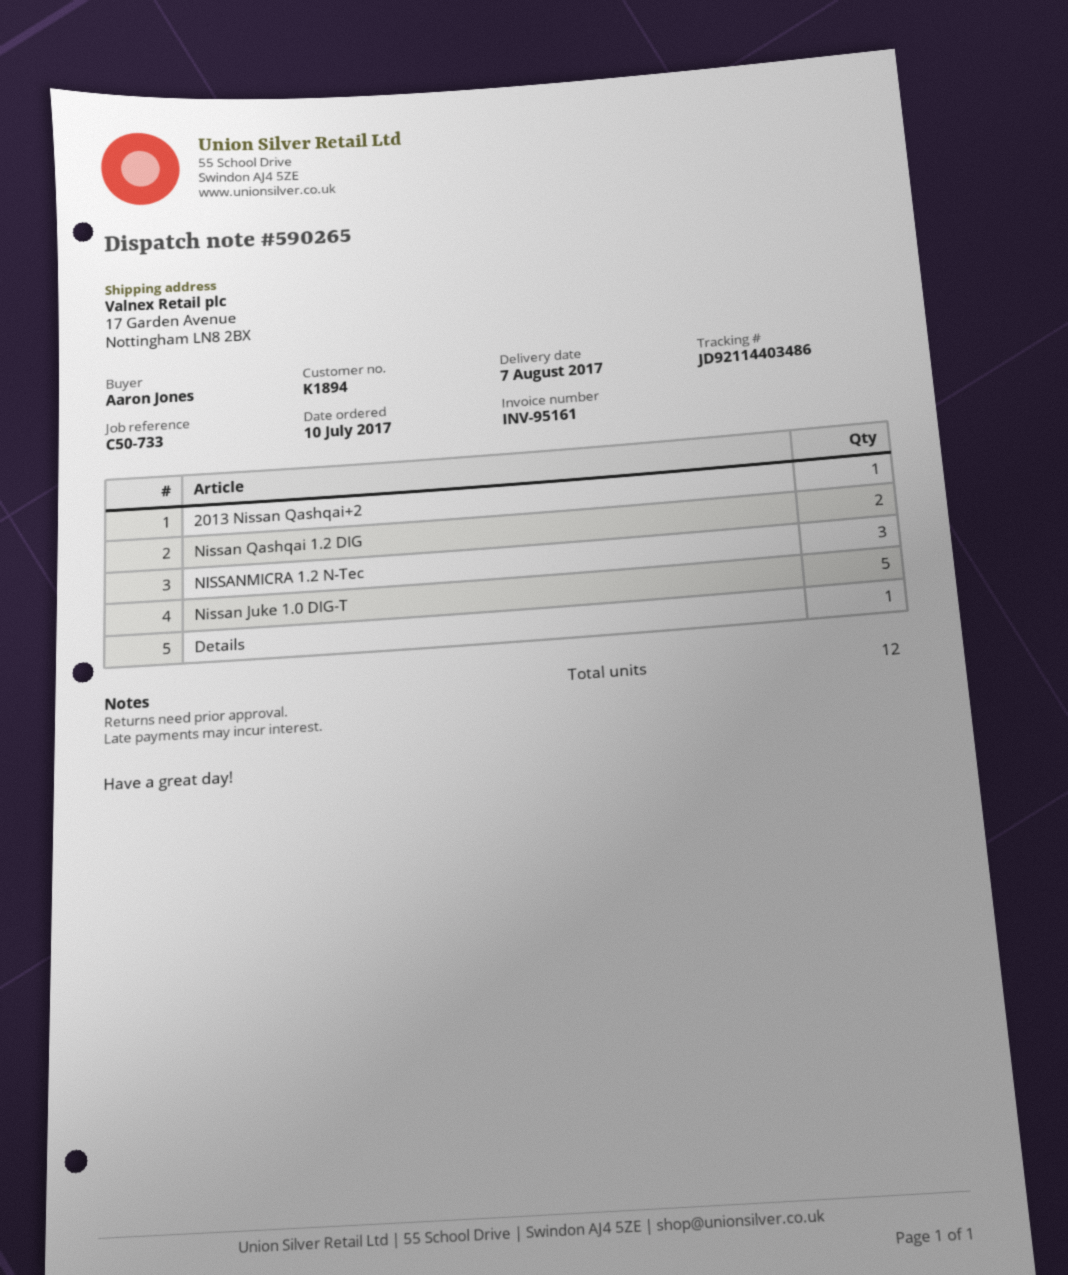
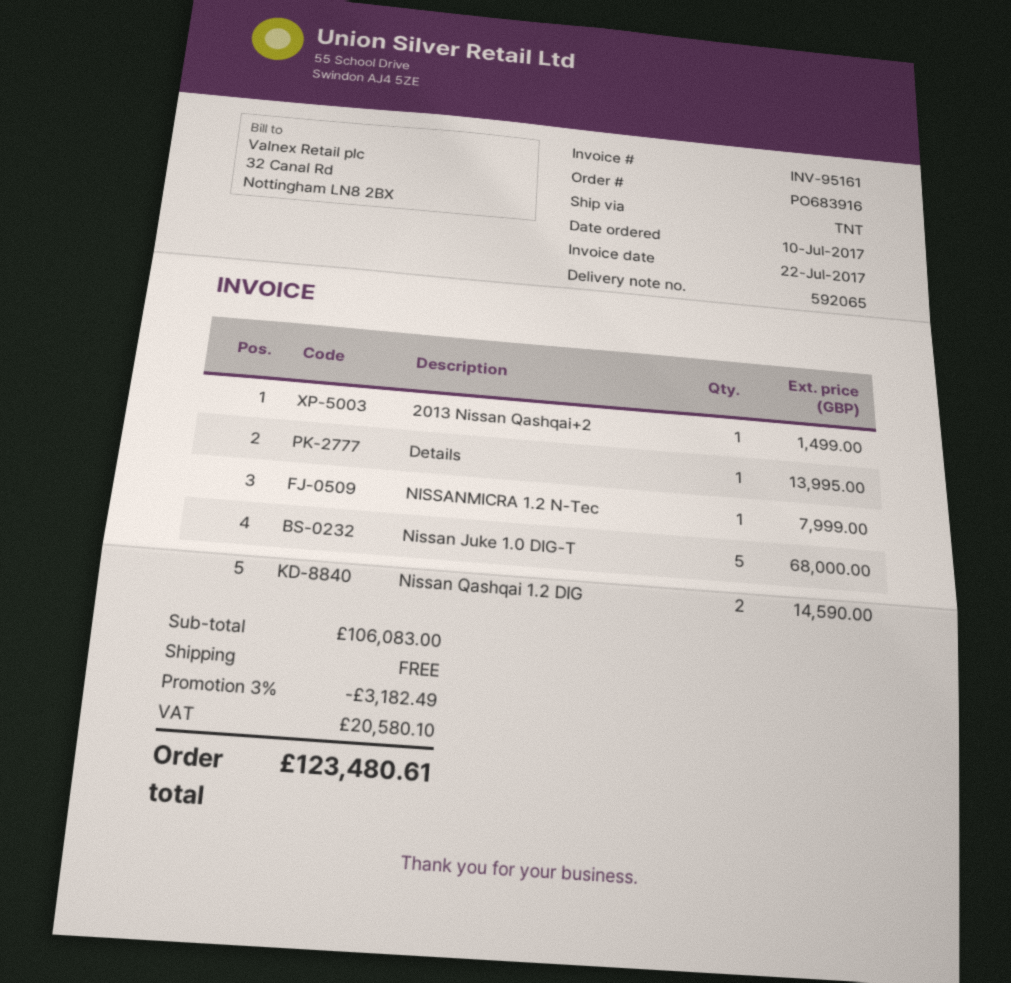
delivery note number: 590265 -> 592065
NISSANMICRA 1.2 N-Tec: 3 -> 1

